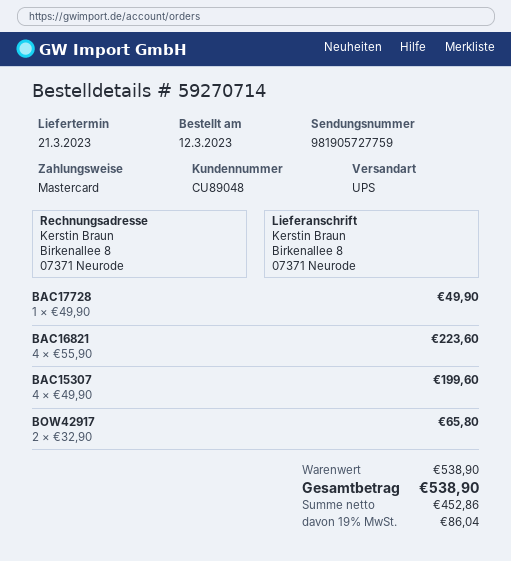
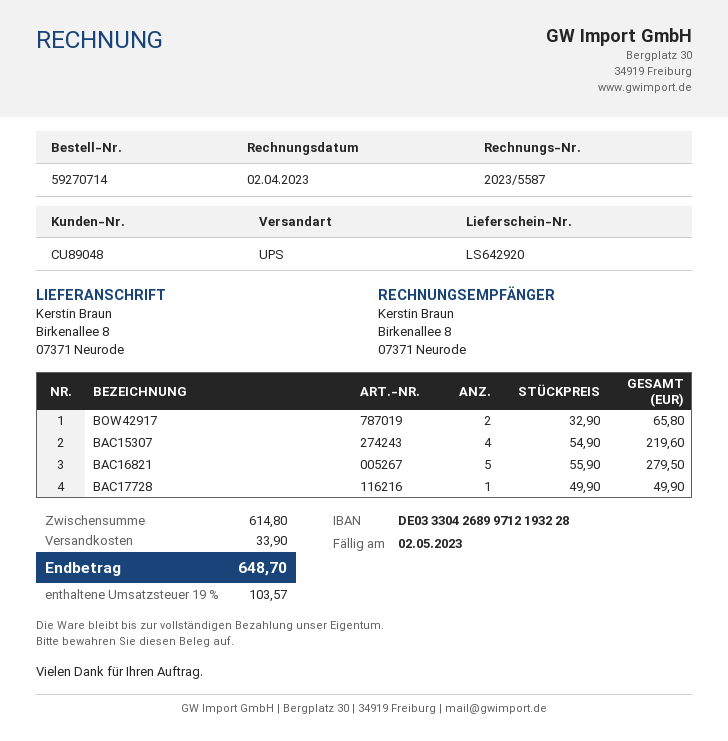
BAC16821: 4 x 55.90 = 223.60 -> 5 x 55.90 = 279.50
BAC15307: 4 x 49.90 = 199.60 -> 4 x 54.90 = 219.60
subtotal: 538.90 -> 614.80
shipping: none -> 33.90
tax: 19% = 86.04 -> 19% = 103.57
total: 538.90 -> 648.70

